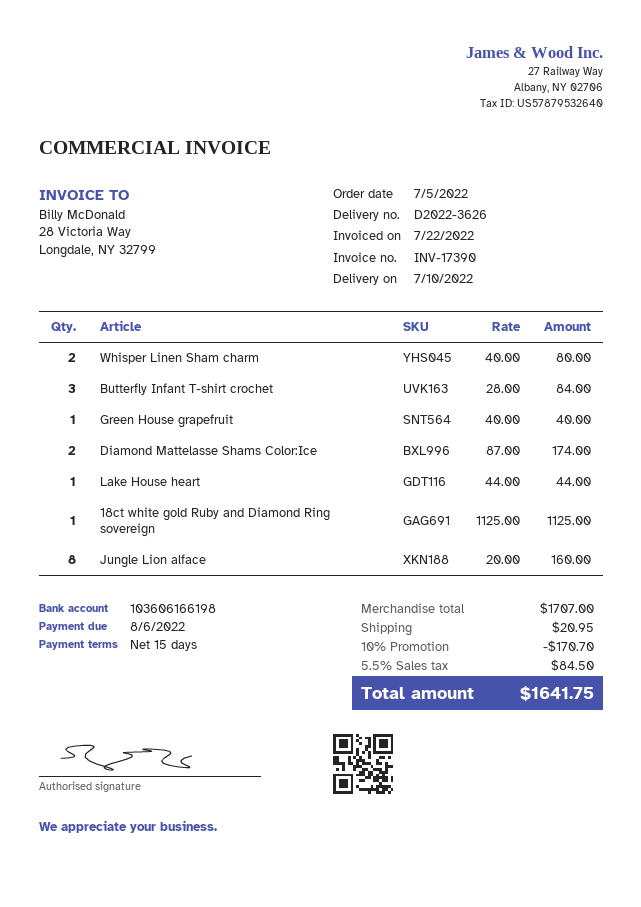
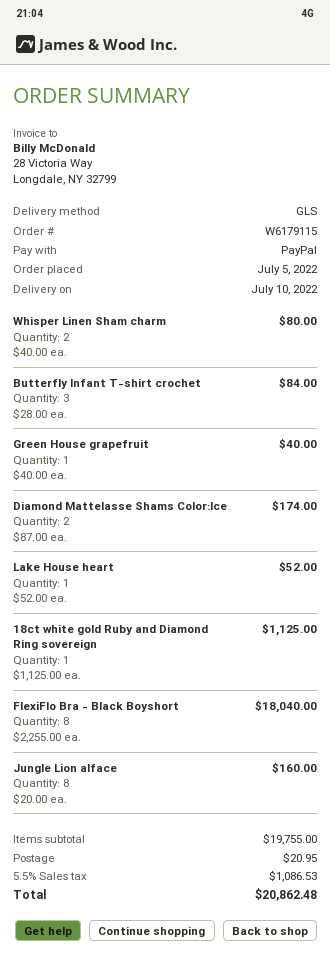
Lake House heart: 1 x 44.00 = 44.00 -> 1 x 52.00 = 52.00
FlexiFlo Bra - Black Boyshort: none -> 8 x 2255.00 = 18040.00
subtotal: 1707.00 -> 19755.00
discount: 10% = 170.70 -> none
tax: 5.5% = 84.50 -> 5.5% = 1086.53
total: 1641.75 -> 20862.48

